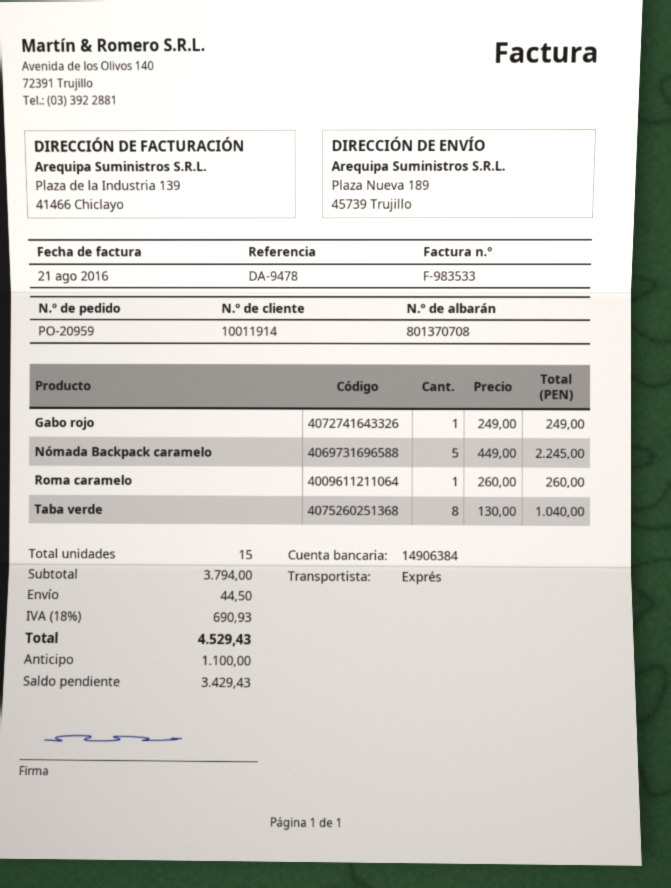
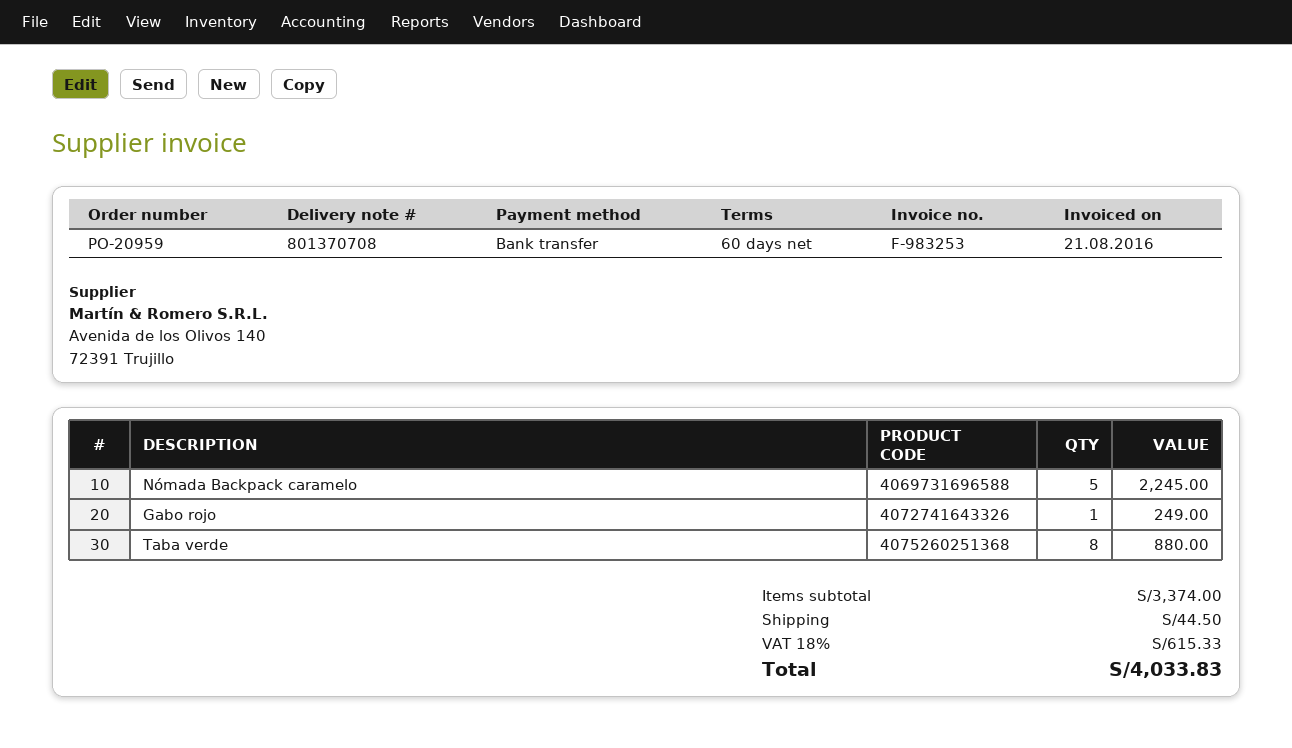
invoice number: F-983533 -> F-983253
Roma caramelo: 1 for 260.00 -> none
Taba verde: 8 for 1040.00 -> 8 for 880.00
subtotal: 3794.00 -> 3374.00
tax: 18% = 690.93 -> 18% = 615.33
total: 4529.43 -> 4033.83

